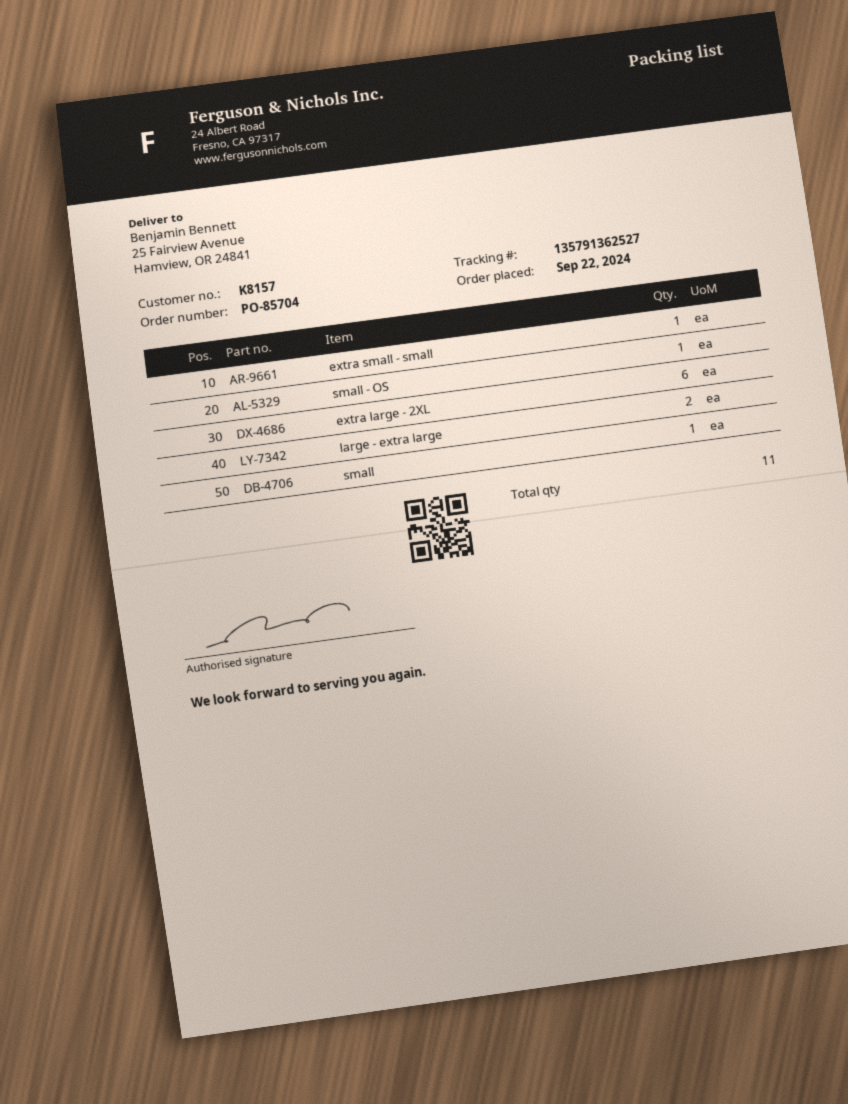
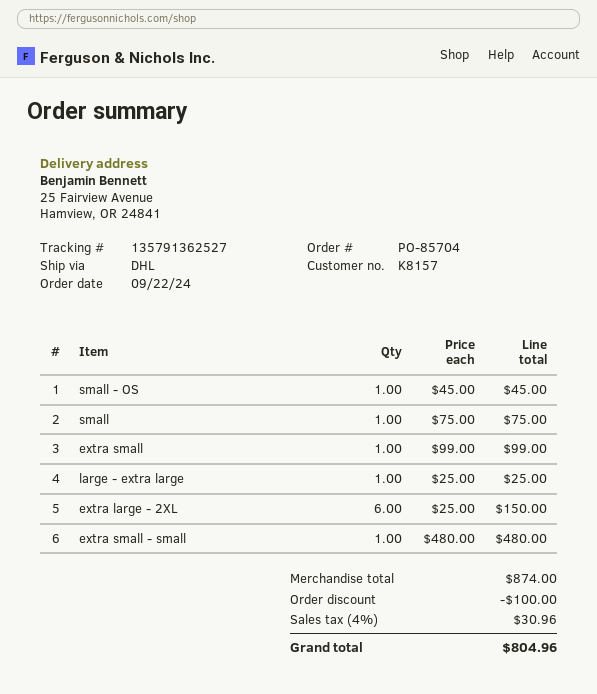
large - extra large: 2 -> 1
extra small: none -> 1

